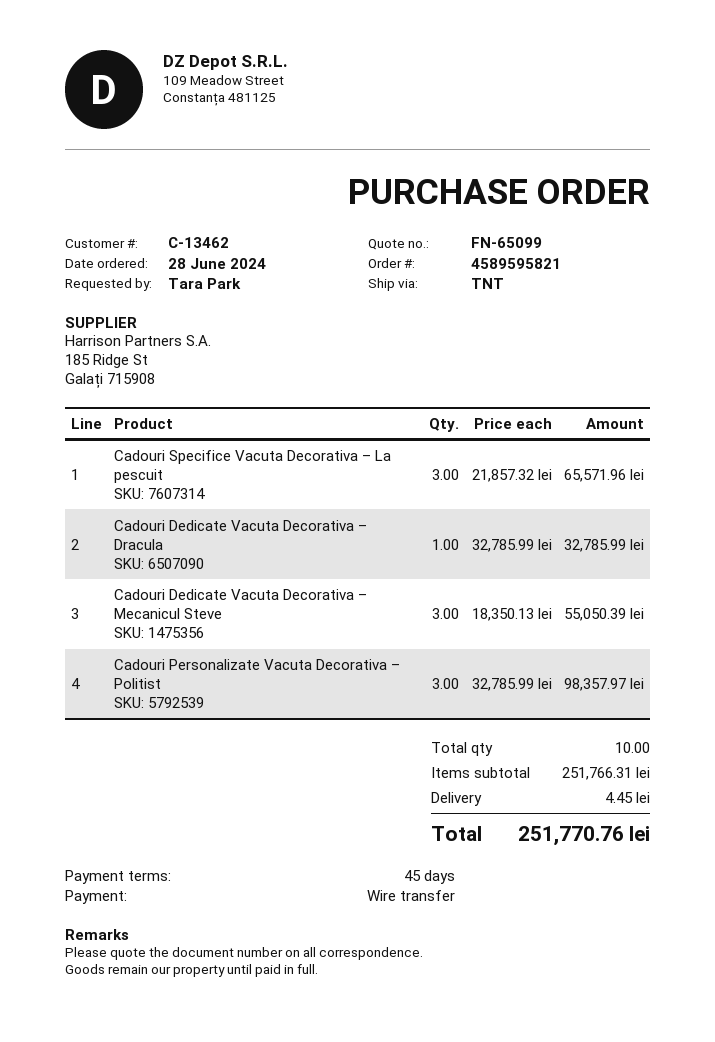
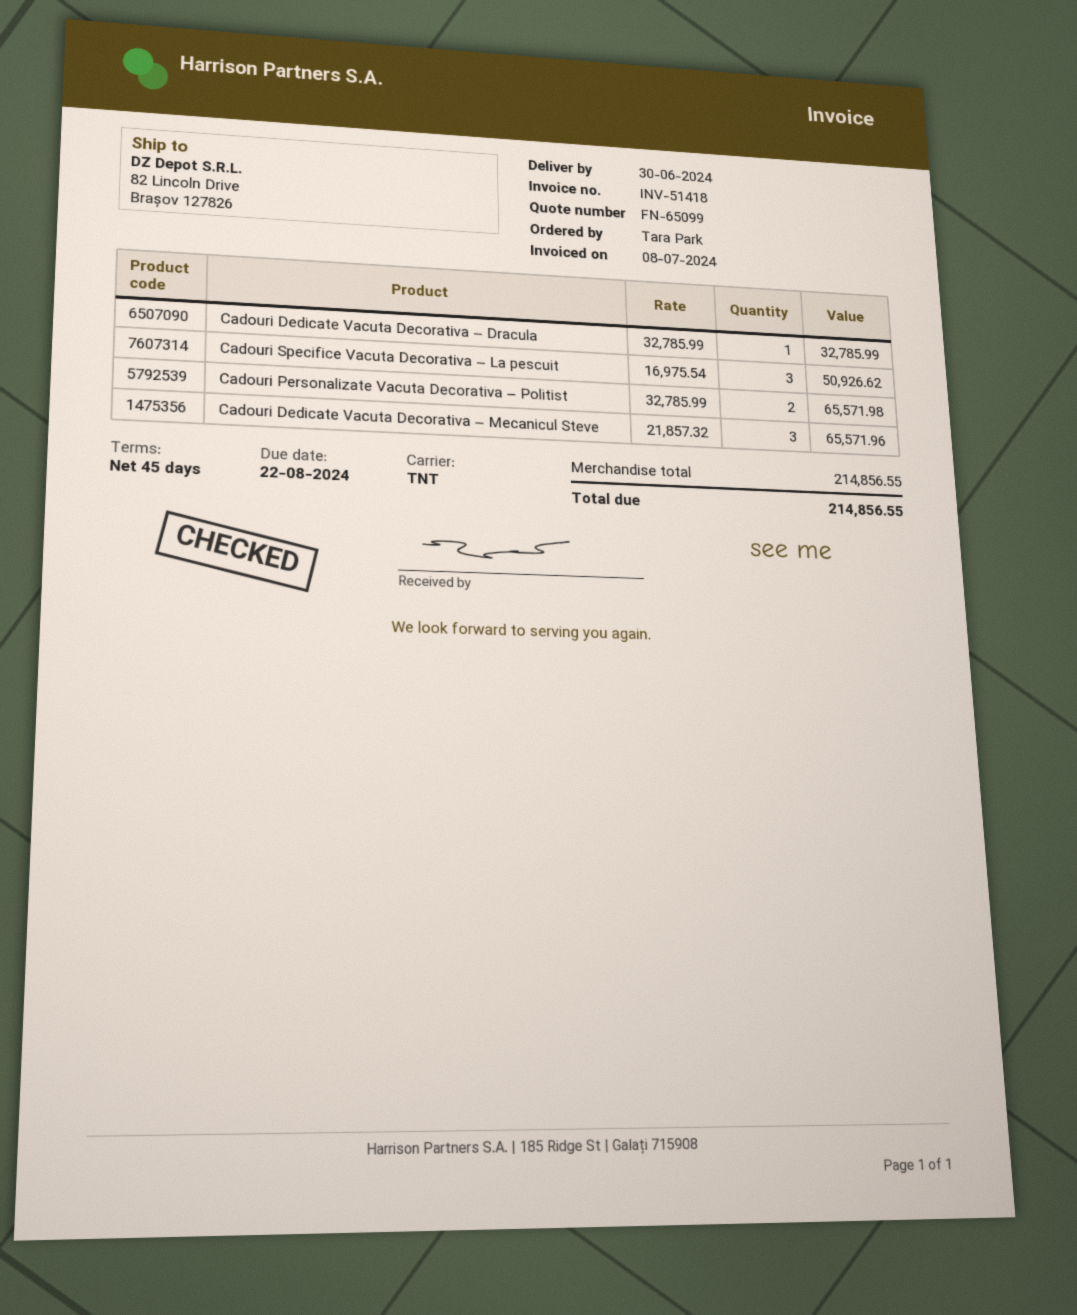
Cadouri Specifice Vacuta Decorativa – La pescuit: 3 x 21857.32 = 65571.96 -> 3 x 16975.54 = 50926.62
Cadouri Dedicate Vacuta Decorativa – Mecanicul Steve: 3 x 18350.13 = 55050.39 -> 3 x 21857.32 = 65571.96
Cadouri Personalizate Vacuta Decorativa – Politist: 3 x 32785.99 = 98357.97 -> 2 x 32785.99 = 65571.98
subtotal: 251766.31 -> 214856.55
shipping: 4.45 -> none
total: 251770.76 -> 214856.55

